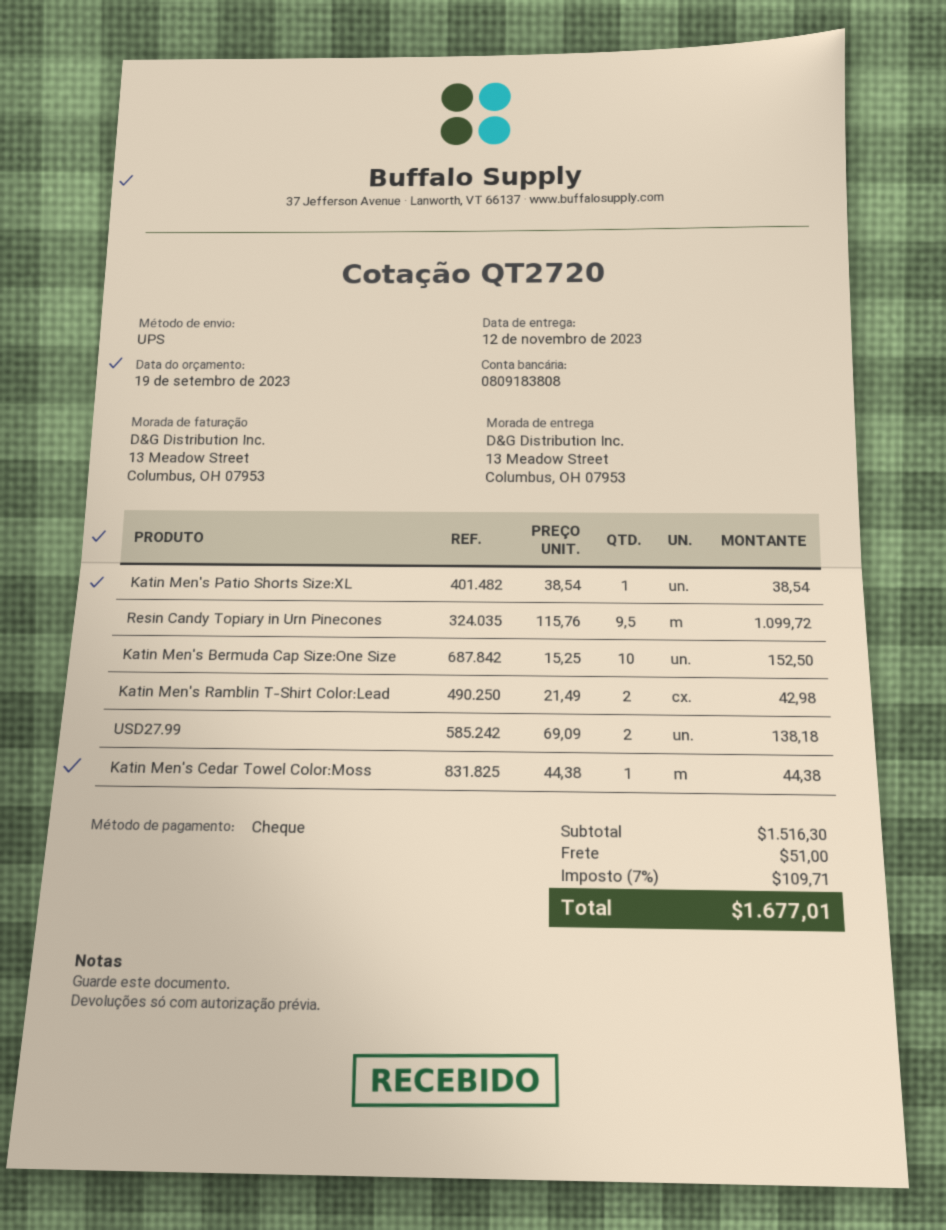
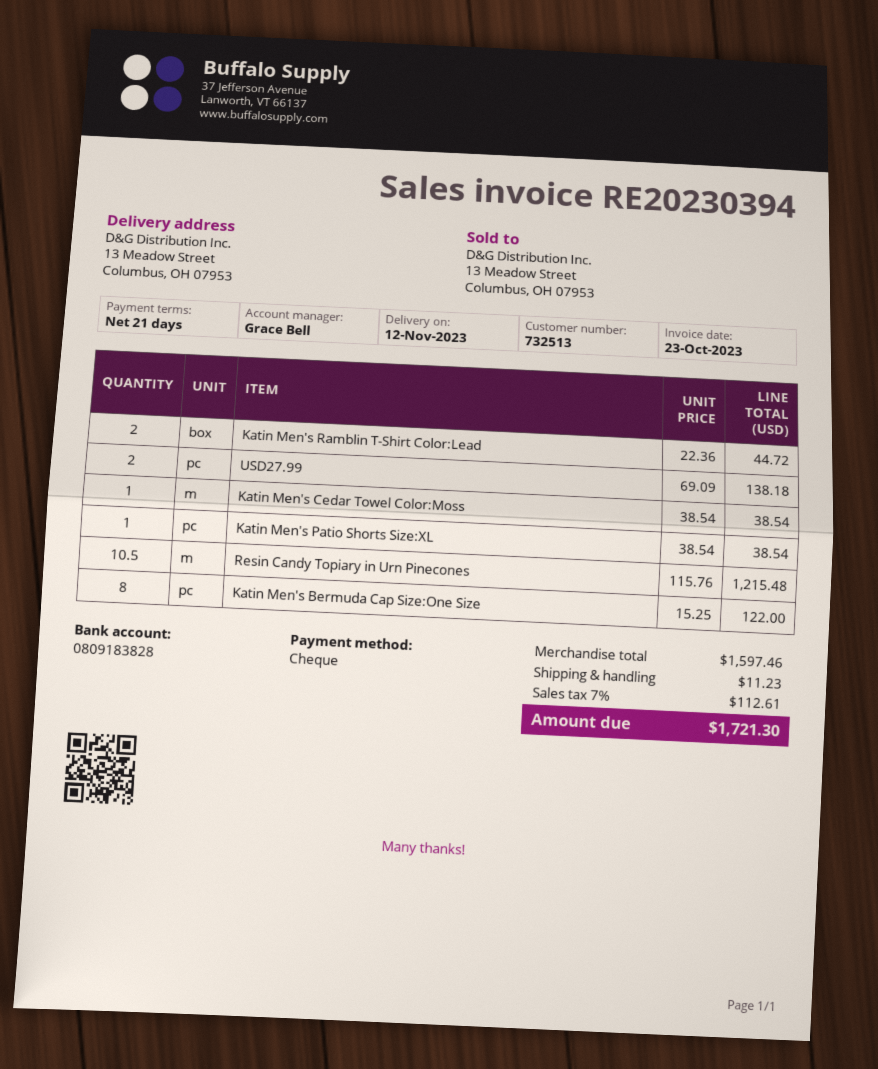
bank account: 0809183808 -> 0809183828
Resin Candy Topiary in Urn Pinecones: 9.5 x 115.76 = 1099.72 -> 10.5 x 115.76 = 1215.48
Katin Men's Bermuda Cap Size:One Size: 10 x 15.25 = 152.50 -> 8 x 15.25 = 122.00
Katin Men's Ramblin T-Shirt Color:Lead: 2 x 21.49 = 42.98 -> 2 x 22.36 = 44.72
Katin Men's Cedar Towel Color:Moss: 1 x 44.38 = 44.38 -> 1 x 38.54 = 38.54
subtotal: 1516.30 -> 1597.46
shipping: 51.00 -> 11.23
tax: 7% = 109.71 -> 7% = 112.61
total: 1677.01 -> 1721.30

